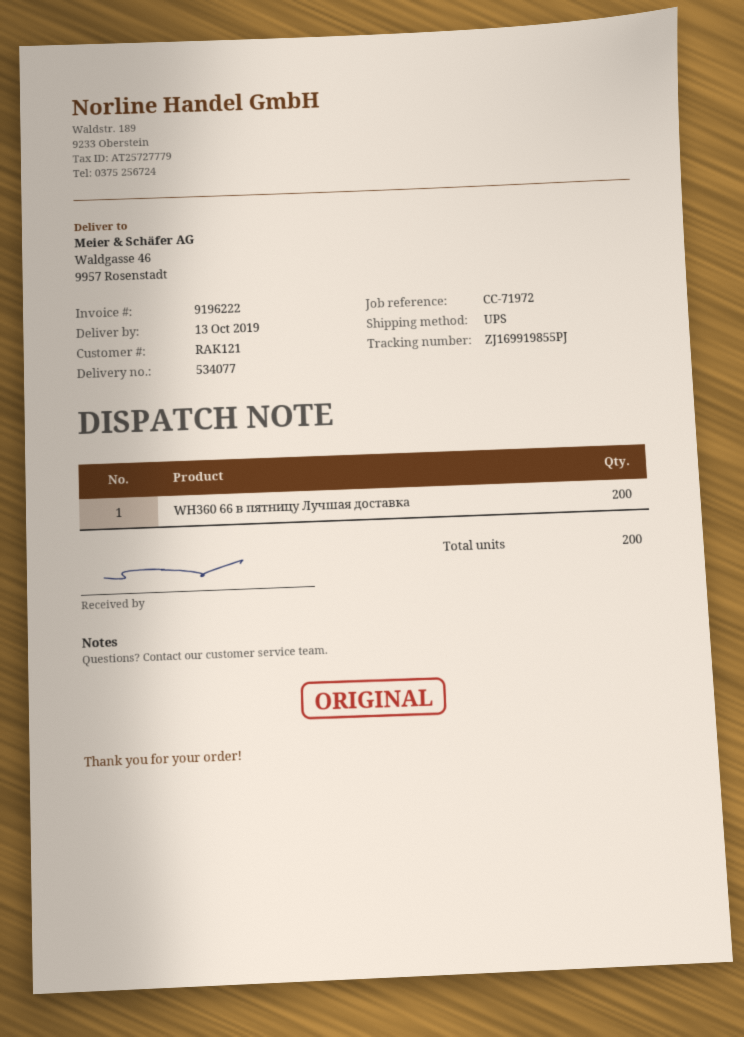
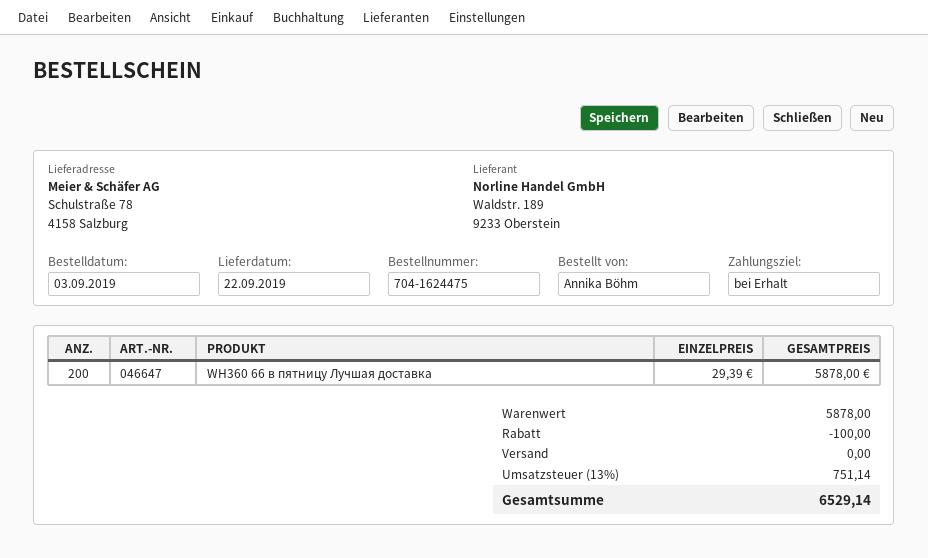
delivery date: 2019-10-13 -> 2019-09-22
ship to: Waldgasse 46, 9957 Rosenstadt -> Schulstraße 78, 4158 Salzburg

